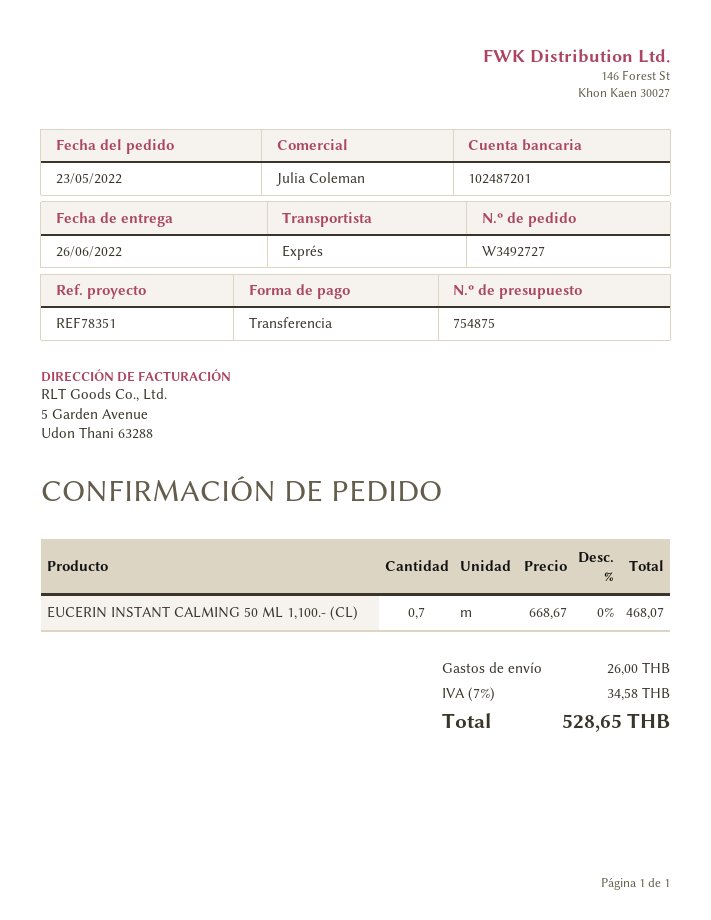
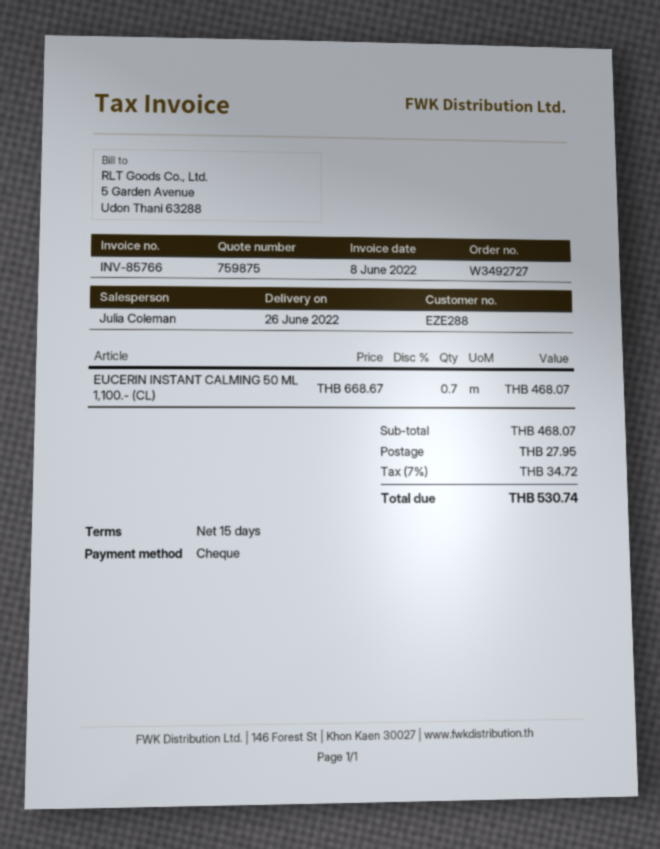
quote number: 754875 -> 759875
payment method: bank transfer -> cheque
shipping: 26.00 -> 27.95
tax: 7% = 34.58 -> 7% = 34.72
total: 528.65 -> 530.74

